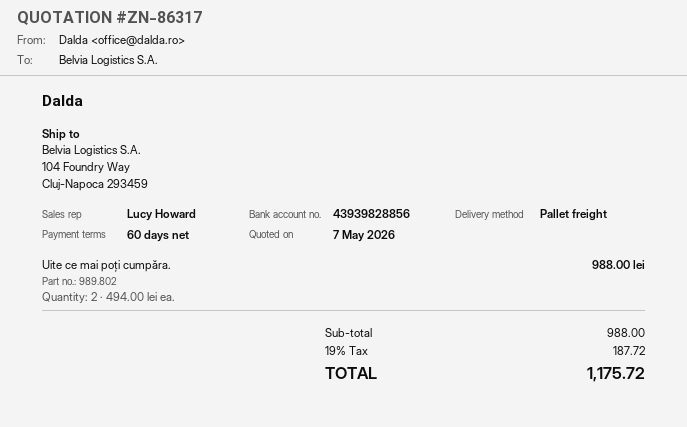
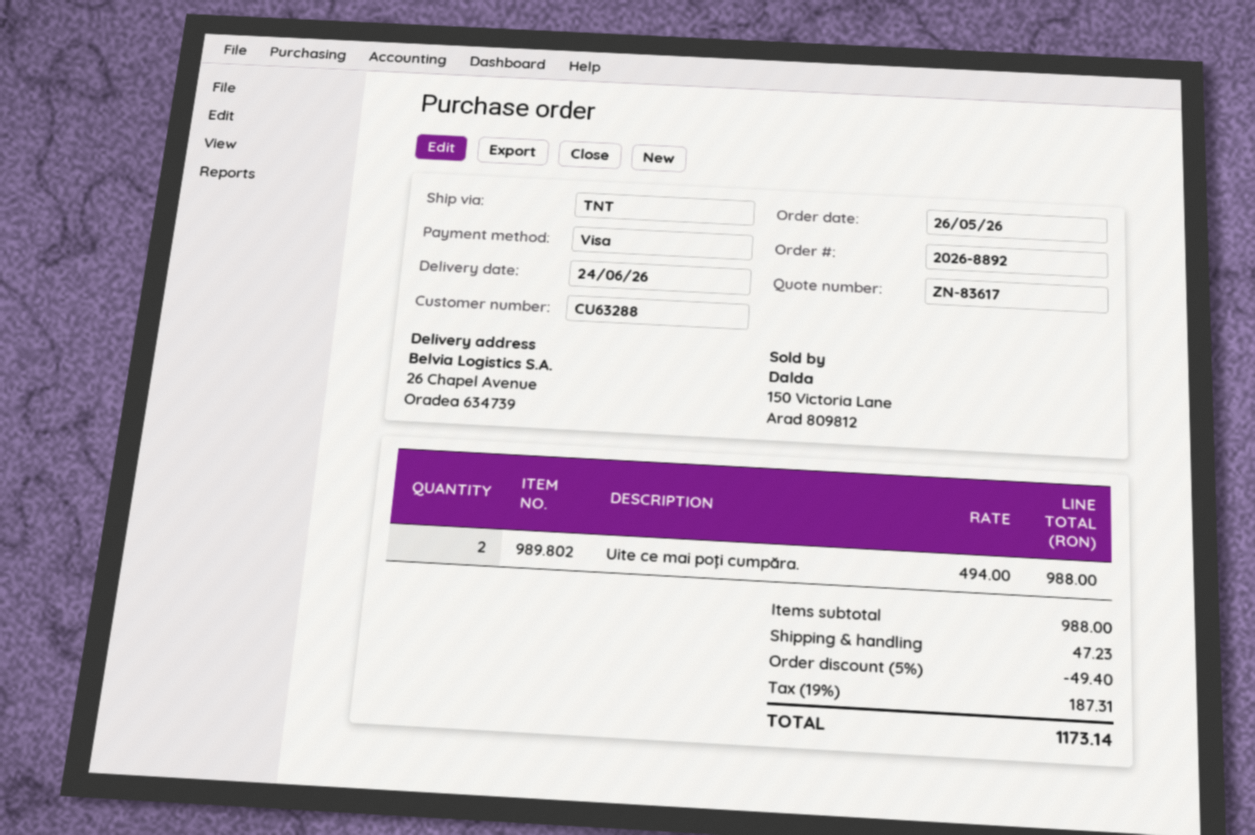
quote number: ZN-86317 -> ZN-83617
shipping method: pallet freight -> TNT
ship to: 104 Foundry Way, Cluj-Napoca 293459 -> 26 Chapel Avenue, Oradea 634739
discount: none -> 5% = 49.40
shipping: none -> 47.23
tax: 19% = 187.72 -> 19% = 187.31
total: 1175.72 -> 1173.14

